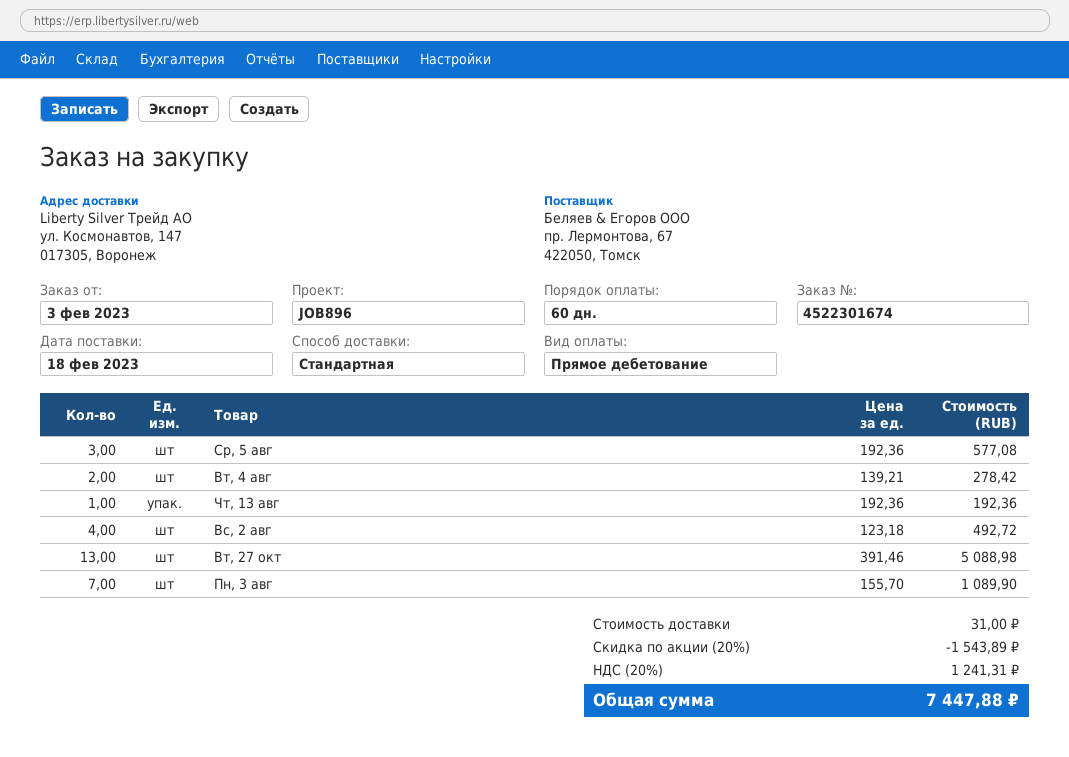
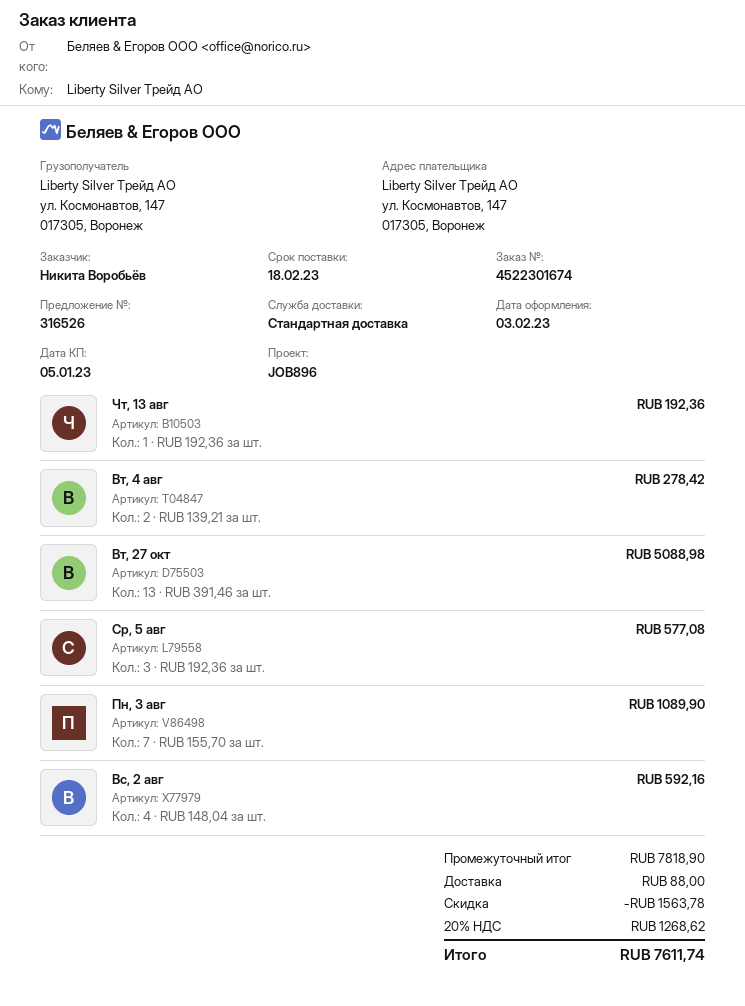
Вс, 2 авг: 4 x 123.18 = 492.72 -> 4 x 148.04 = 592.16
discount: 1543.89 -> 1563.78
shipping: 31.00 -> 88.00
tax: 20% = 1241.31 -> 20% = 1268.62
total: 7447.88 -> 7611.74

